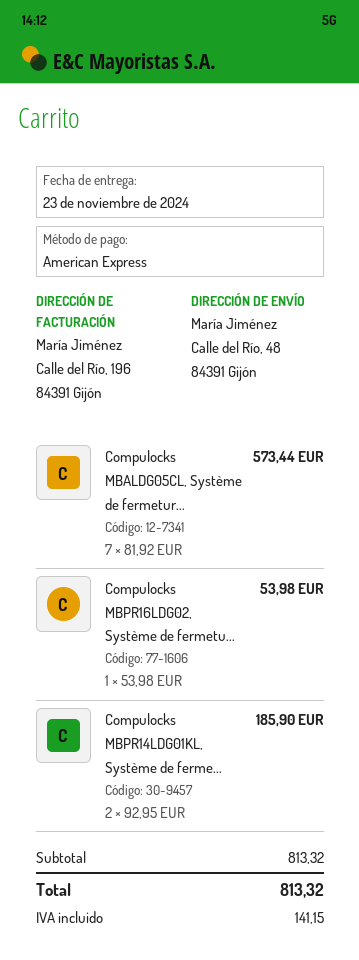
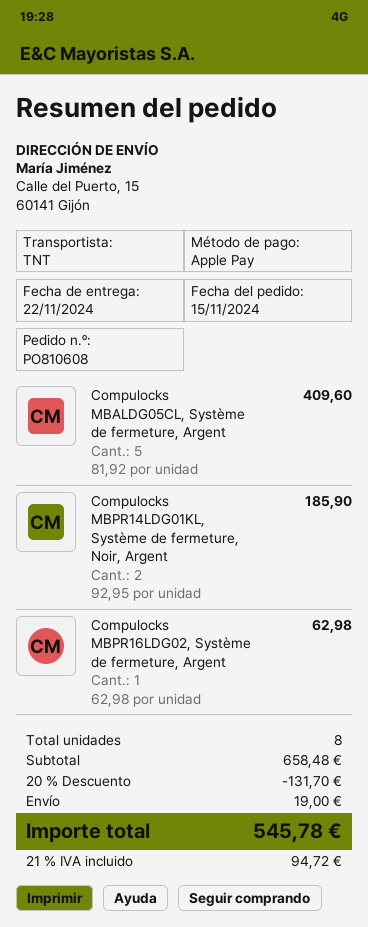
delivery date: 2024-11-23 -> 2024-11-22
payment method: American Express -> Apple Pay
ship to: Calle del Río, 48, 84391 Gijón -> Calle del Puerto, 15, 60141 Gijón
Compulocks MBALDG05CL, Système de fermetur...: 7 x 81.92 = 573.44 -> 5 x 81.92 = 409.60
Compulocks MBPR16LDG02, Système de fermetu...: 1 x 53.98 = 53.98 -> 1 x 62.98 = 62.98
subtotal: 813.32 -> 658.48
discount: none -> 20% = 131.70
shipping: none -> 19.00
tax: 141.15 -> 94.72
total: 813.32 -> 545.78

